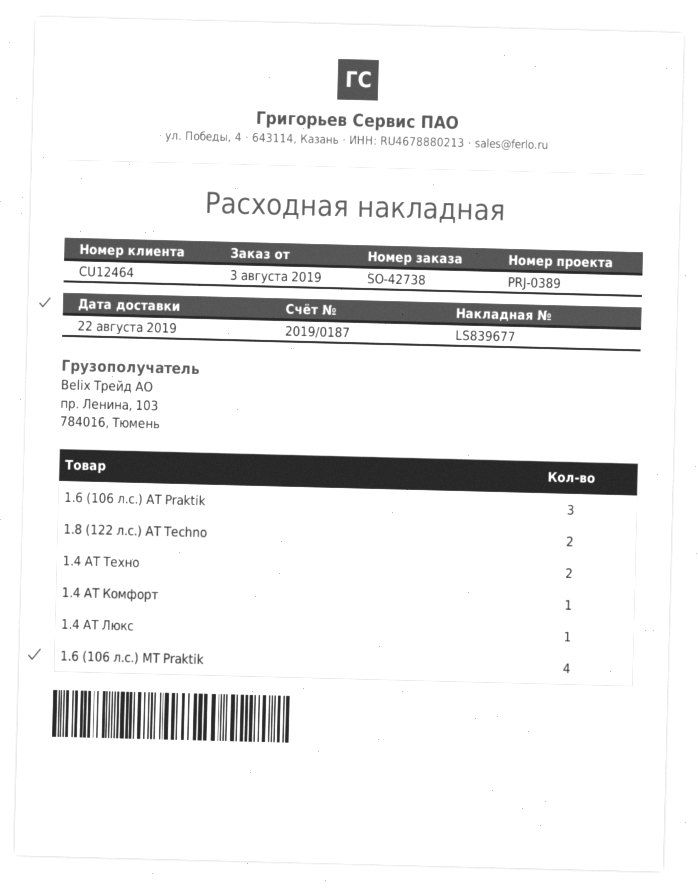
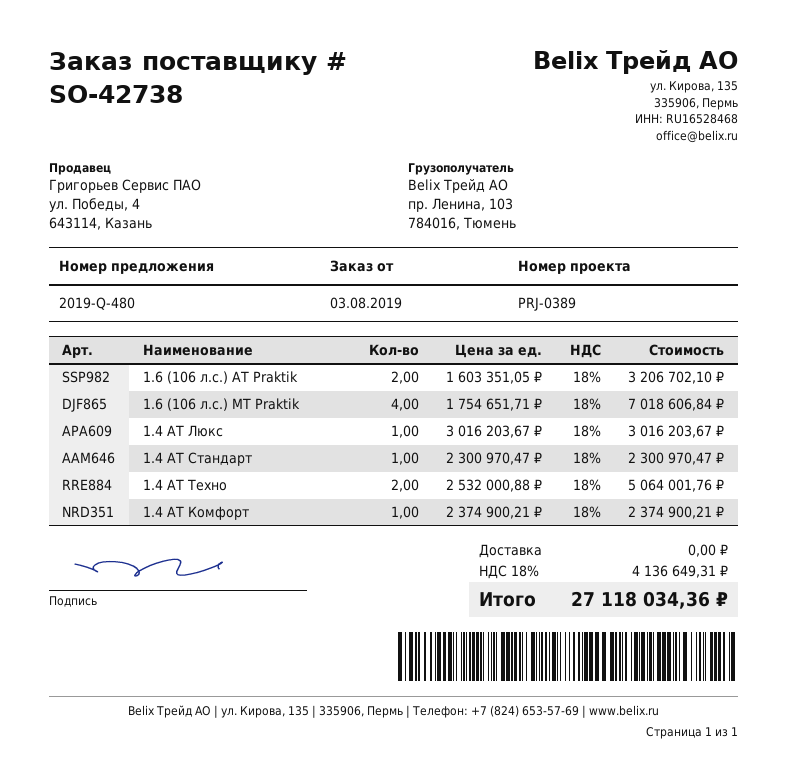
1.6 (106 л.с.) AT Praktik: 3 -> 2
1.8 (122 л.с.) AT Techno: 2 -> none
1.4 AT Стандарт: none -> 1

